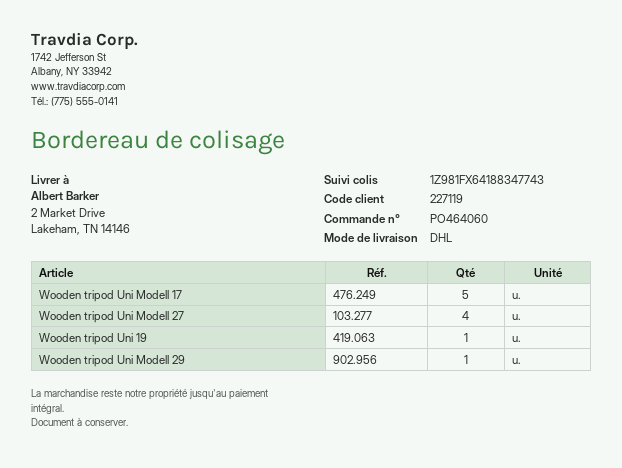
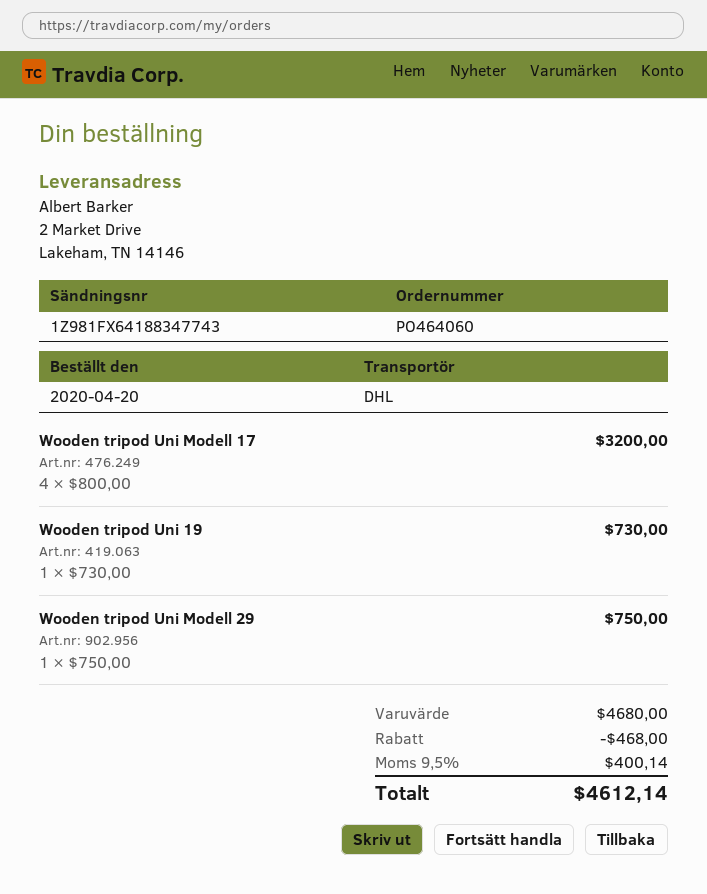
Wooden tripod Uni Modell 17: 5 -> 4
Wooden tripod Uni Modell 27: 4 -> none

